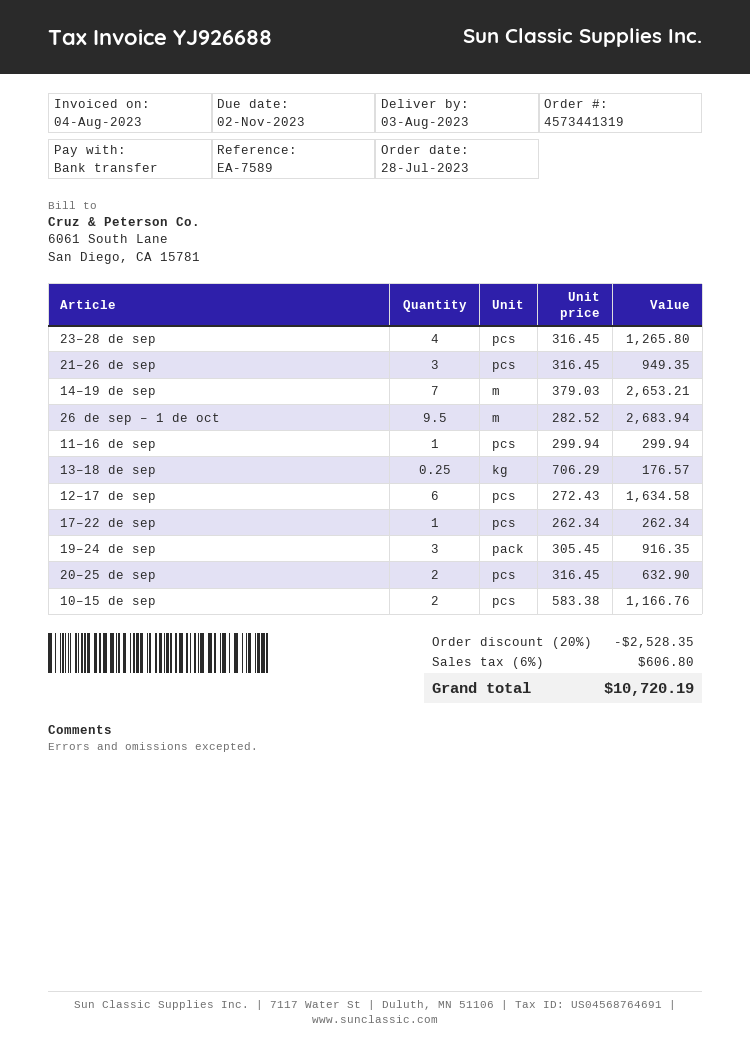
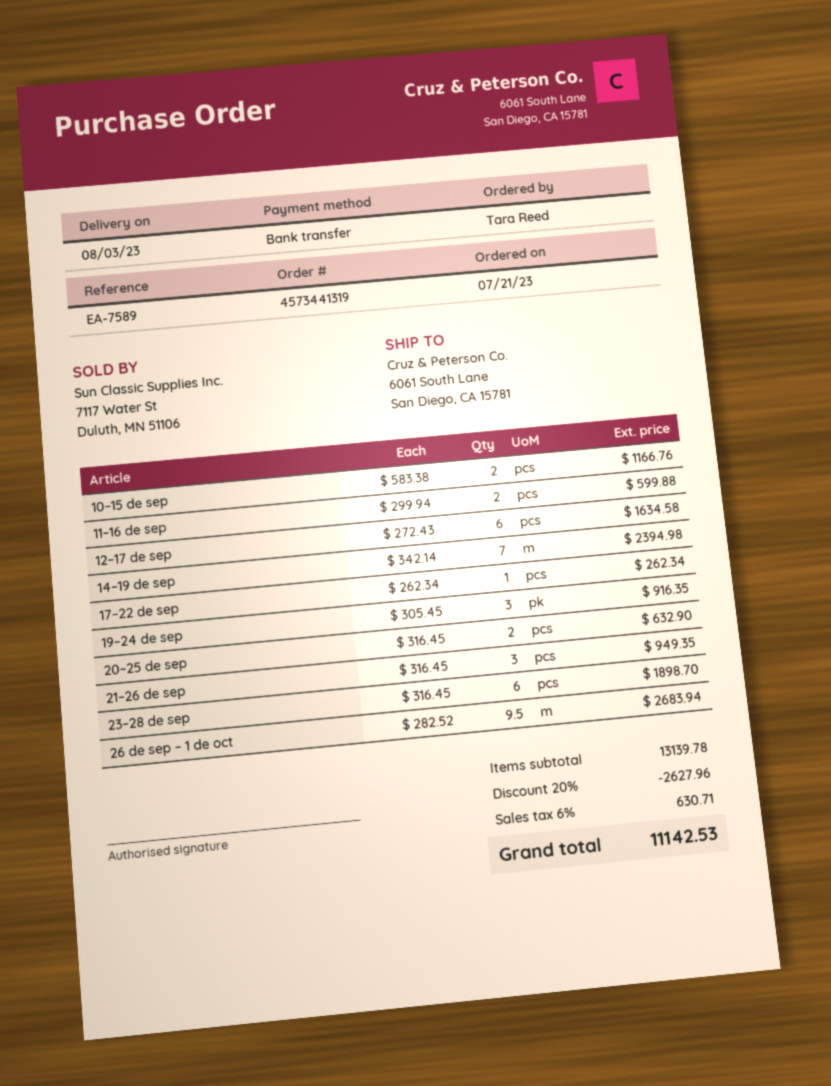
order date: 2023-07-28 -> 2023-07-21
23–28 de sep: 4 x 316.45 = 1265.80 -> 6 x 316.45 = 1898.70
14–19 de sep: 7 x 379.03 = 2653.21 -> 7 x 342.14 = 2394.98
11–16 de sep: 1 x 299.94 = 299.94 -> 2 x 299.94 = 599.88
13–18 de sep: 0.25 x 706.29 = 176.57 -> none
discount: 20% = 2528.35 -> 20% = 2627.96
tax: 6% = 606.80 -> 6% = 630.71
total: 10720.19 -> 11142.53

